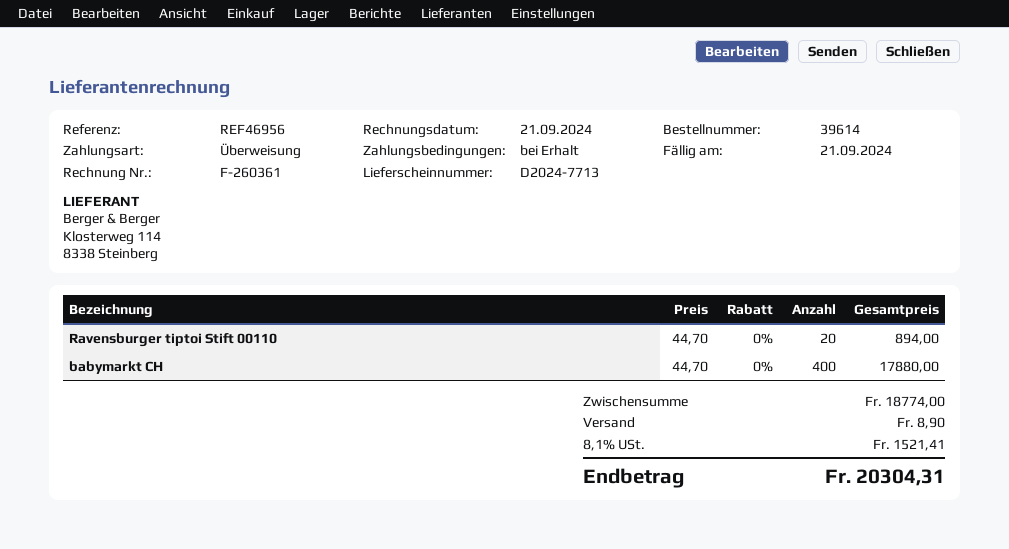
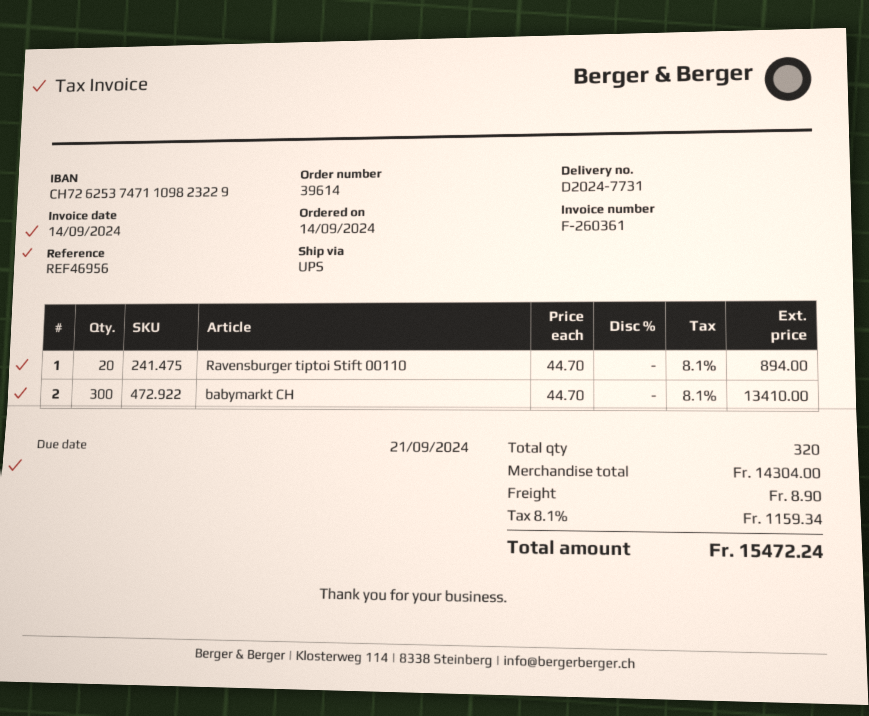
delivery note number: D2024-7713 -> D2024-7731
invoice date: 2024-09-21 -> 2024-09-14
babymarkt CH: 400 x 44.70 = 17880.00 -> 300 x 44.70 = 13410.00
subtotal: 18774.00 -> 14304.00
tax: 8.1% = 1521.41 -> 8.1% = 1159.34
total: 20304.31 -> 15472.24

